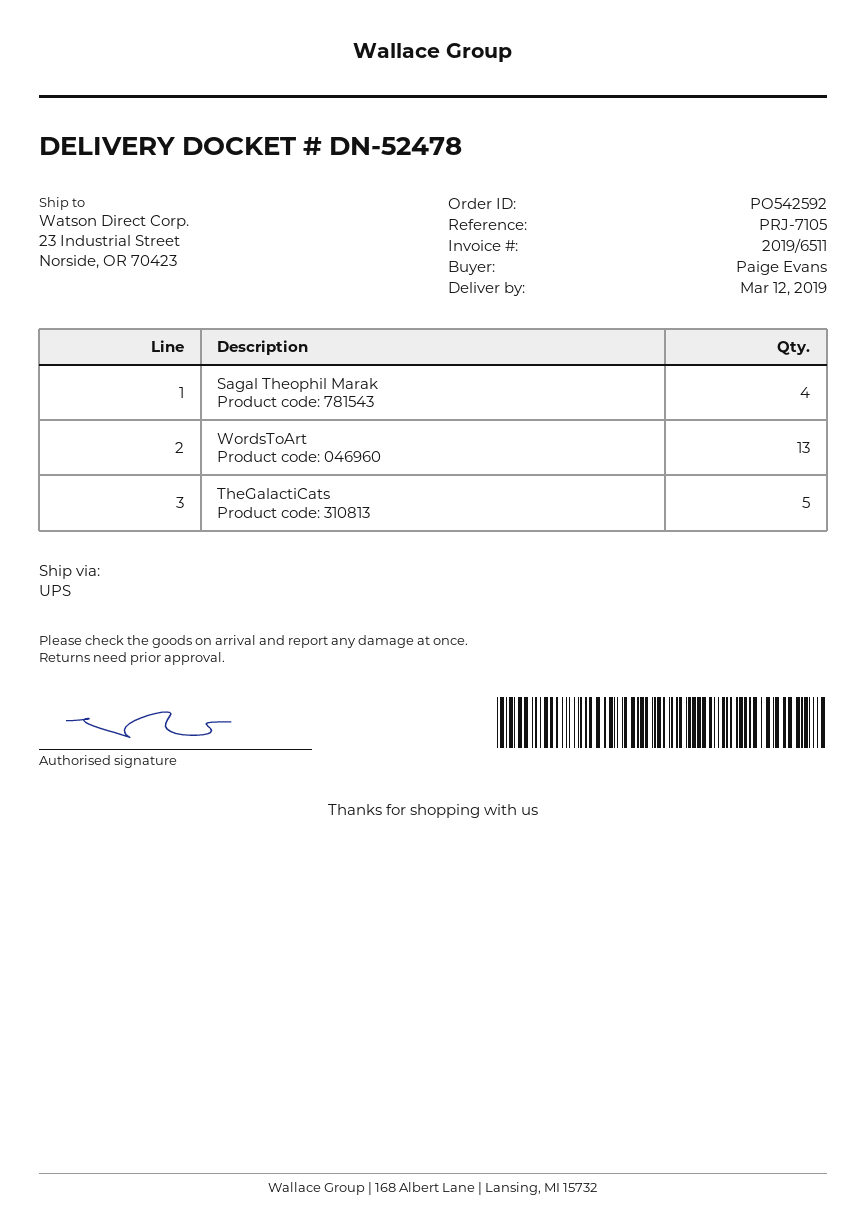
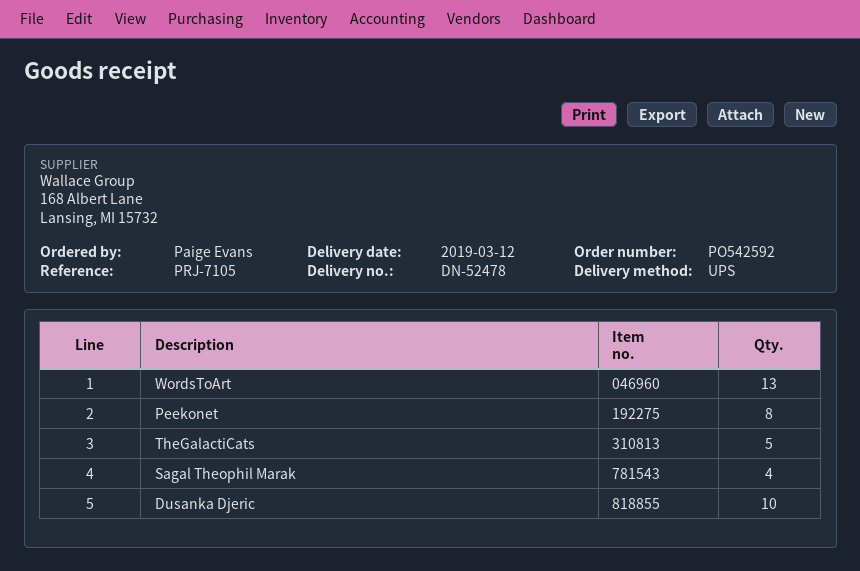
Peekonet: none -> 8
Dusanka Djeric: none -> 10

